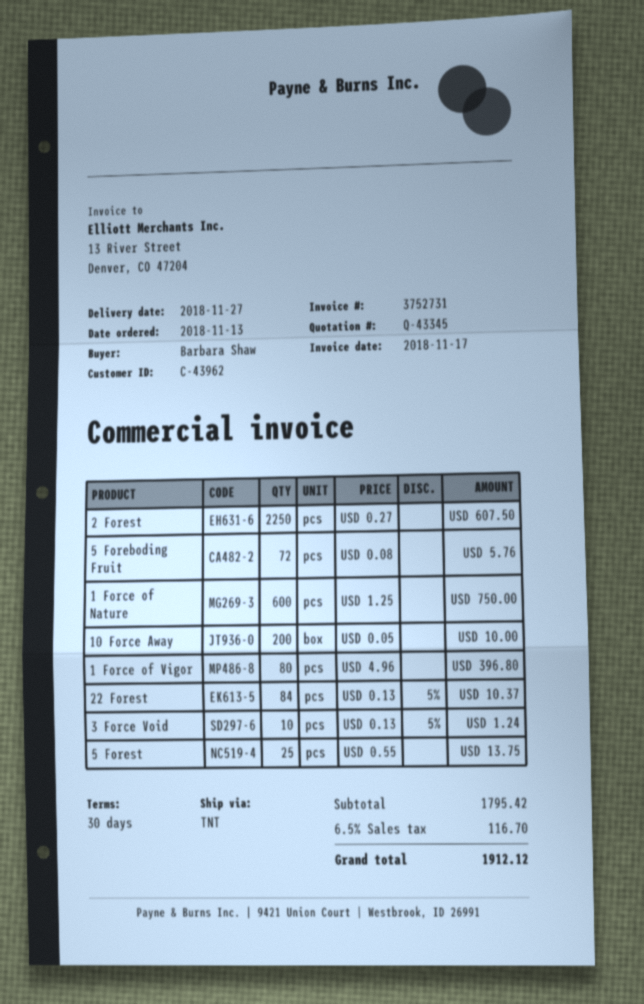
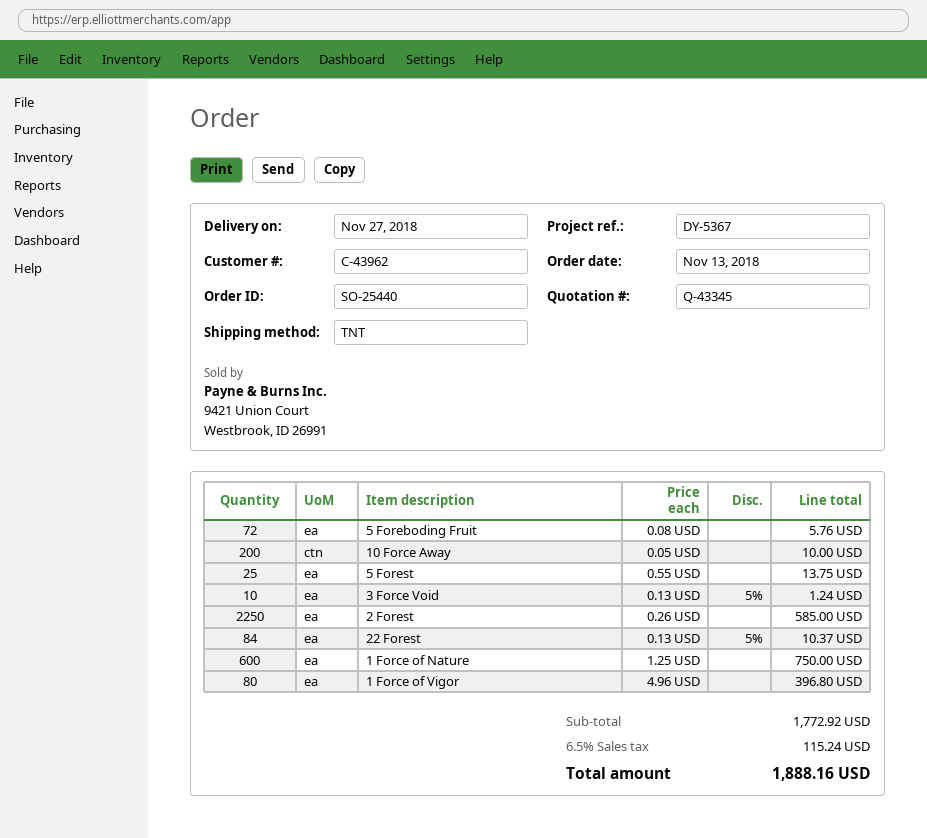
2 Forest: 2250 x 0.27 = 607.50 -> 2250 x 0.26 = 585.00
subtotal: 1795.42 -> 1772.92
tax: 6.5% = 116.70 -> 6.5% = 115.24
total: 1912.12 -> 1888.16

